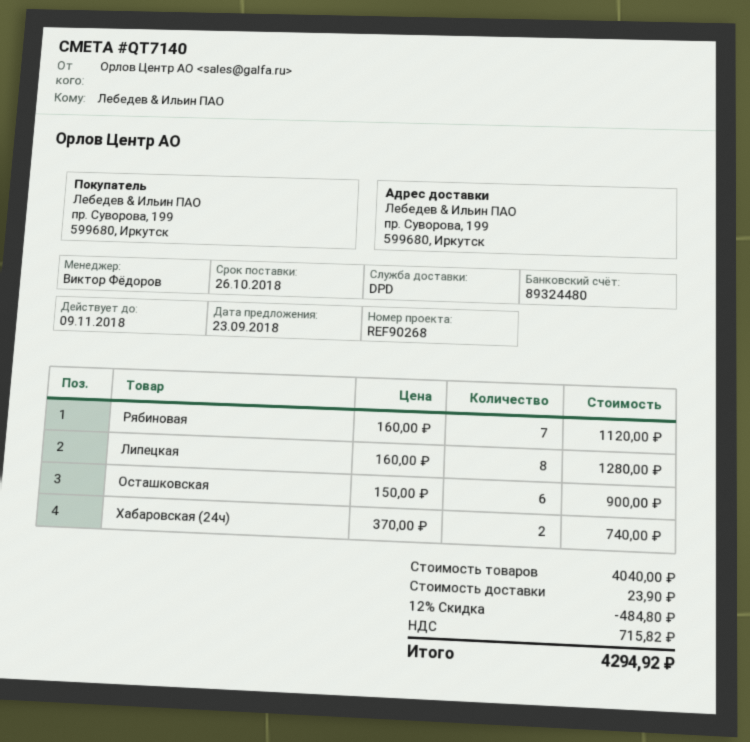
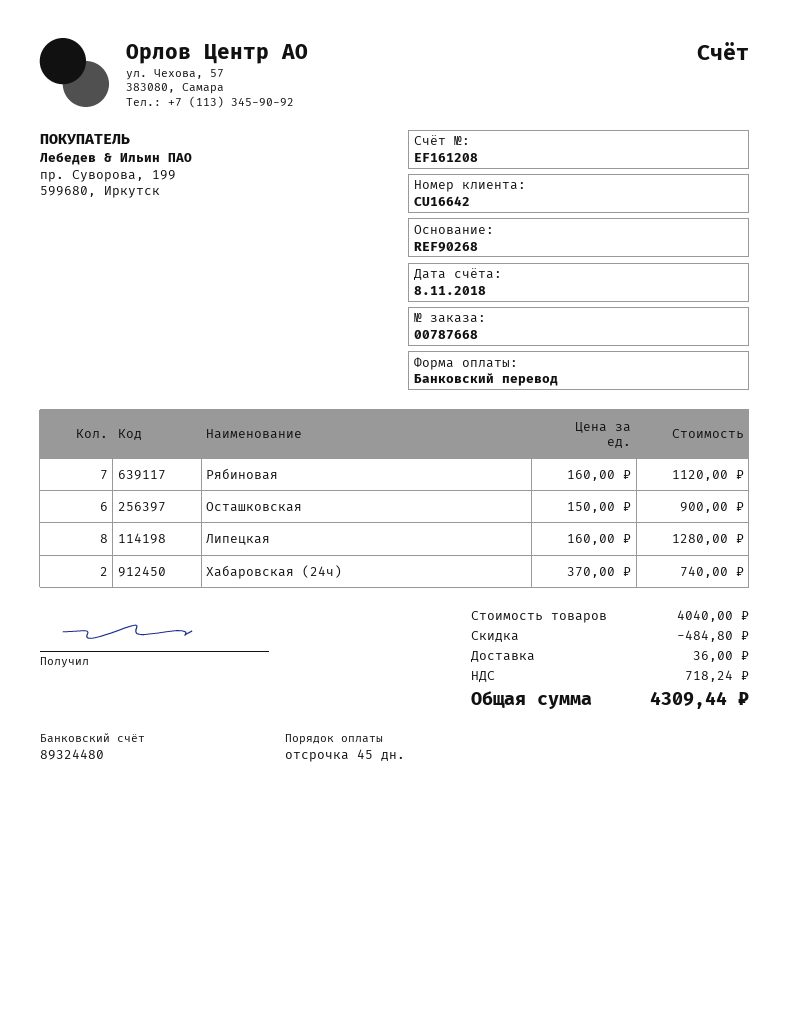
shipping: 23.90 -> 36.00
tax: 715.82 -> 718.24
total: 4294.92 -> 4309.44

